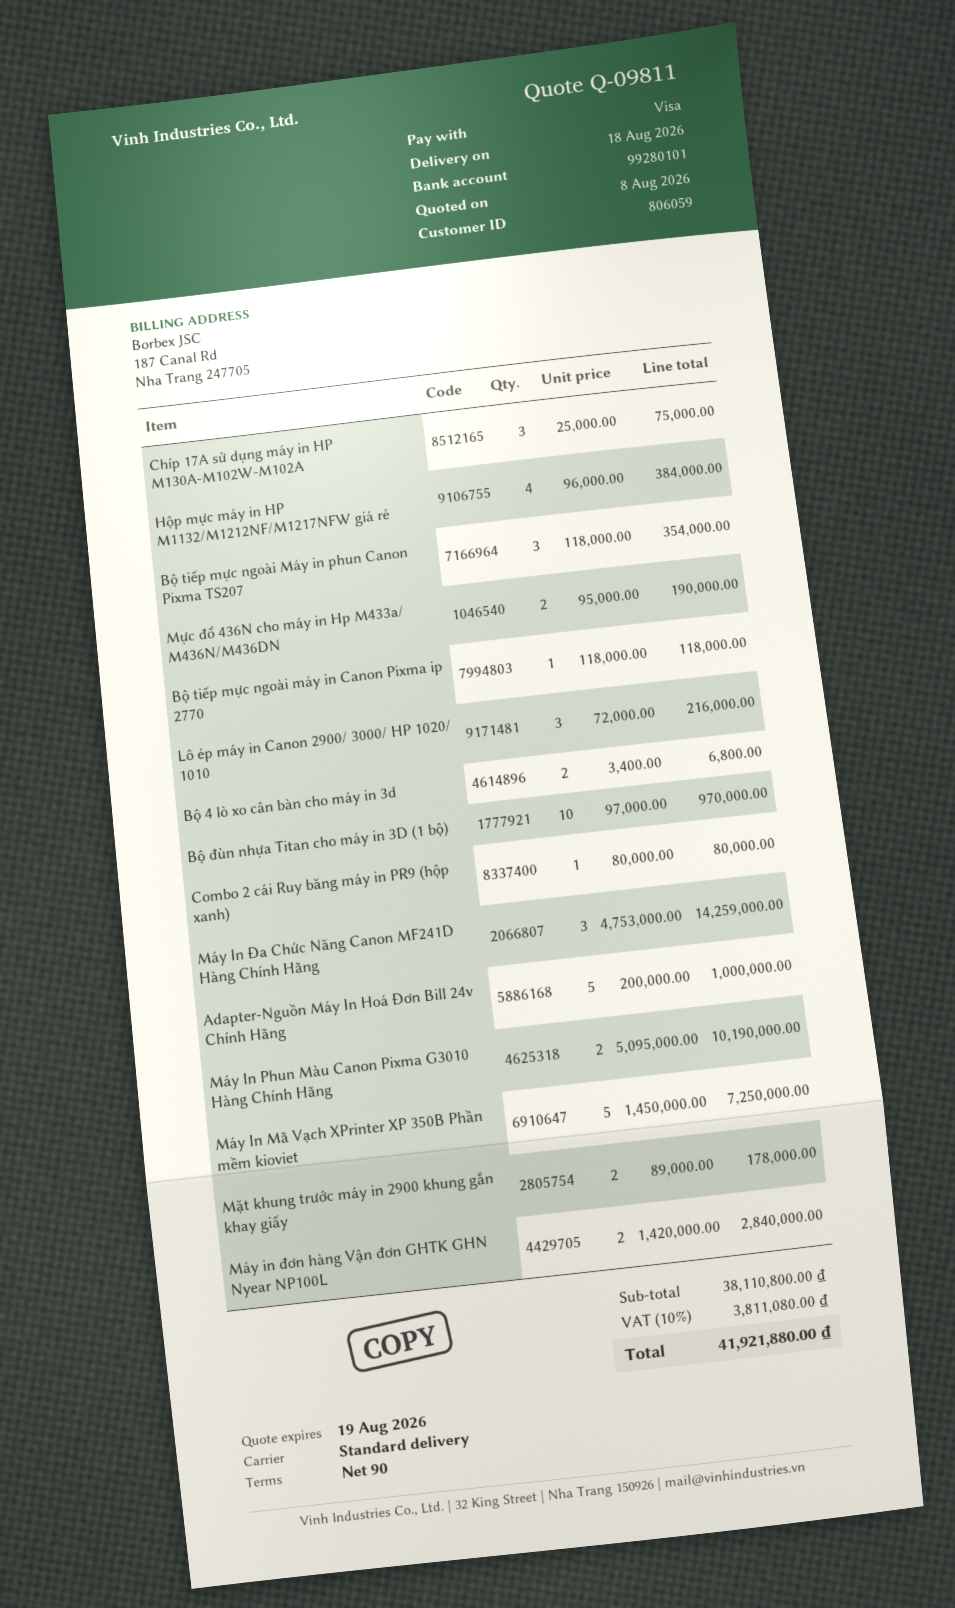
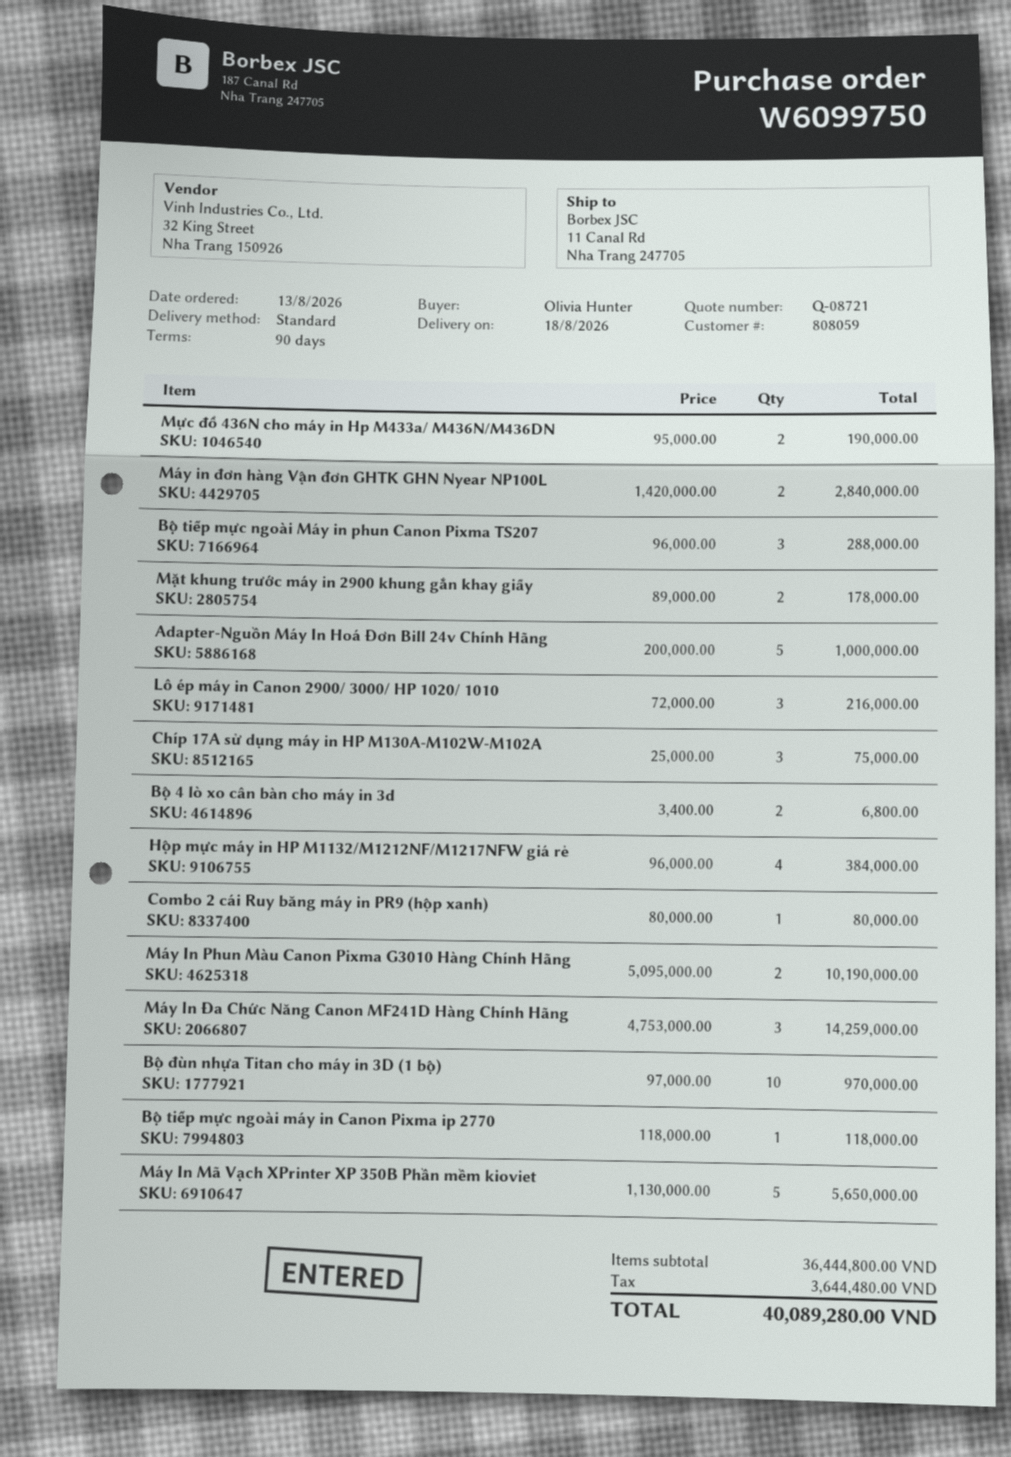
quote number: Q-09811 -> Q-08721
customer number: 806059 -> 808059
Bộ tiếp mực ngoài Máy in phun Canon Pixma TS207: 3 x 118000.00 = 354000.00 -> 3 x 96000.00 = 288000.00
Máy In Mã Vạch XPrinter XP 350B Phần mềm kioviet: 5 x 1450000.00 = 7250000.00 -> 5 x 1130000.00 = 5650000.00
subtotal: 38110800.00 -> 36444800.00
tax: 3811080.00 -> 3644480.00
total: 41921880.00 -> 40089280.00

